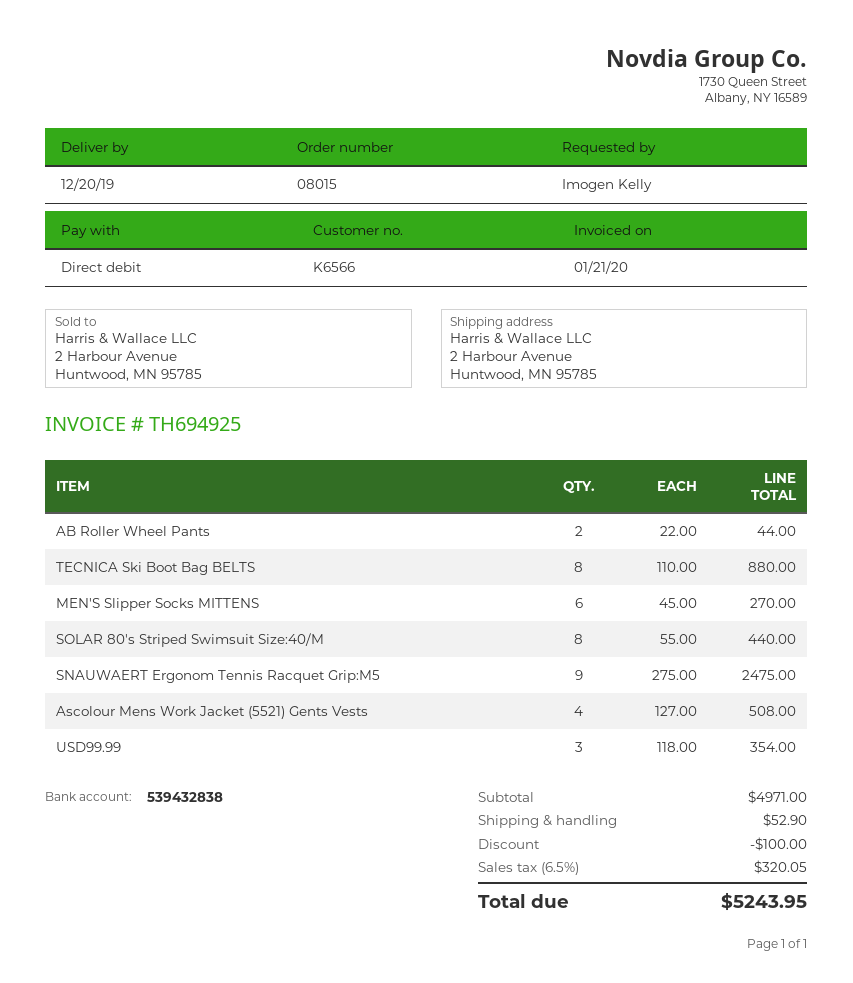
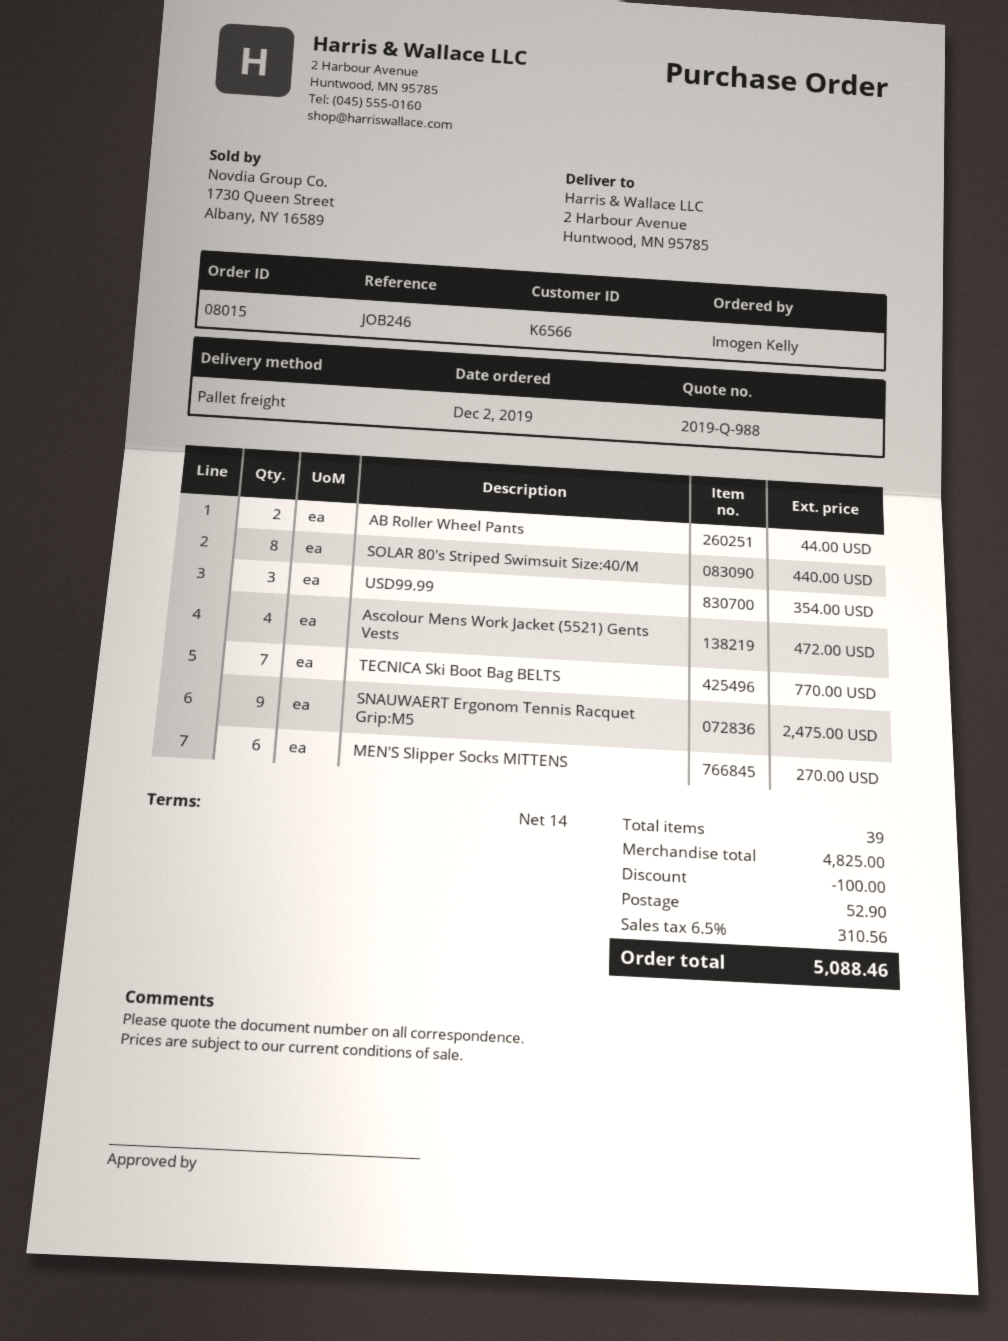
TECNICA Ski Boot Bag BELTS: 8 for 880.00 -> 7 for 770.00
Ascolour Mens Work Jacket (5521) Gents Vests: 4 for 508.00 -> 4 for 472.00
subtotal: 4971.00 -> 4825.00
tax: 6.5% = 320.05 -> 6.5% = 310.56
total: 5243.95 -> 5088.46

